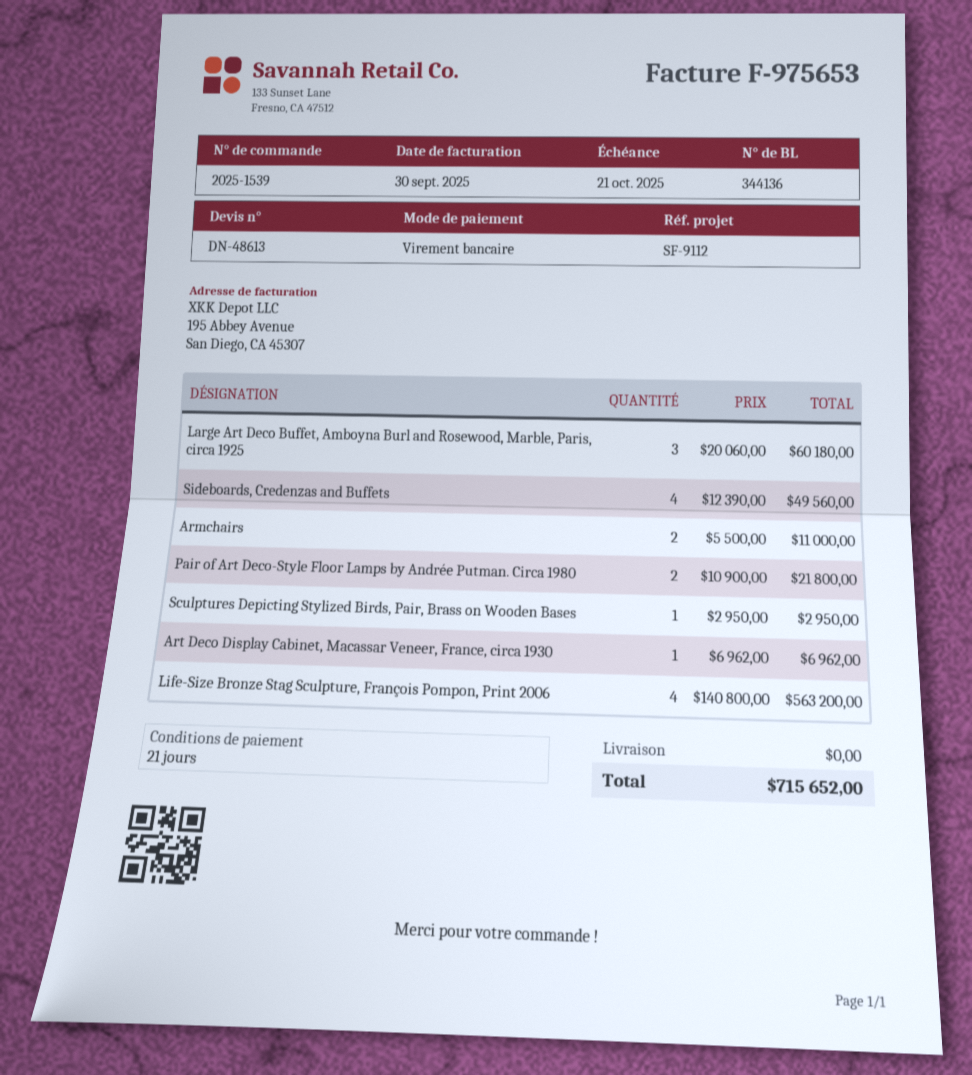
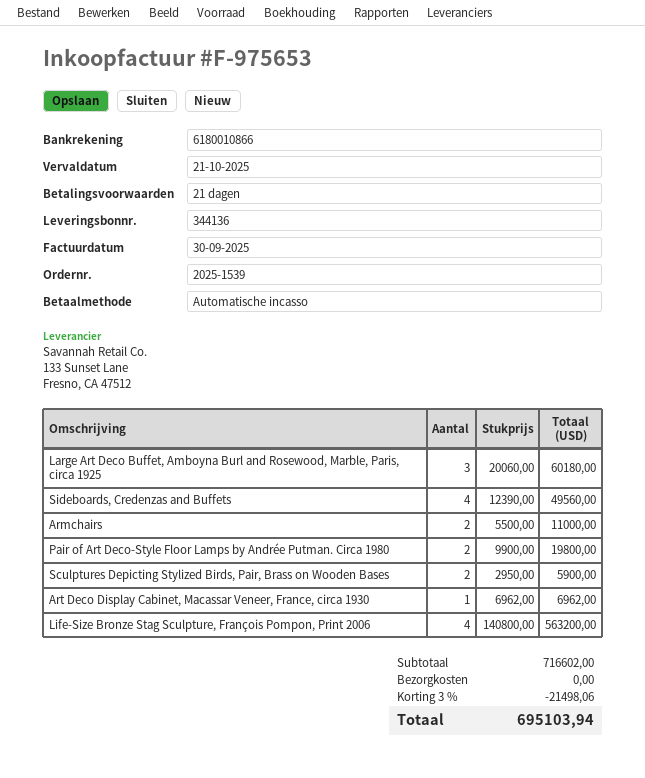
payment method: bank transfer -> direct debit
Pair of Art Deco-Style Floor Lamps by Andrée Putman. Circa 1980: 2 x 10900.00 = 21800.00 -> 2 x 9900.00 = 19800.00
Sculptures Depicting Stylized Birds, Pair, Brass on Wooden Bases: 1 x 2950.00 = 2950.00 -> 2 x 2950.00 = 5900.00
discount: none -> 3% = 21498.06
total: 715652.00 -> 695103.94

